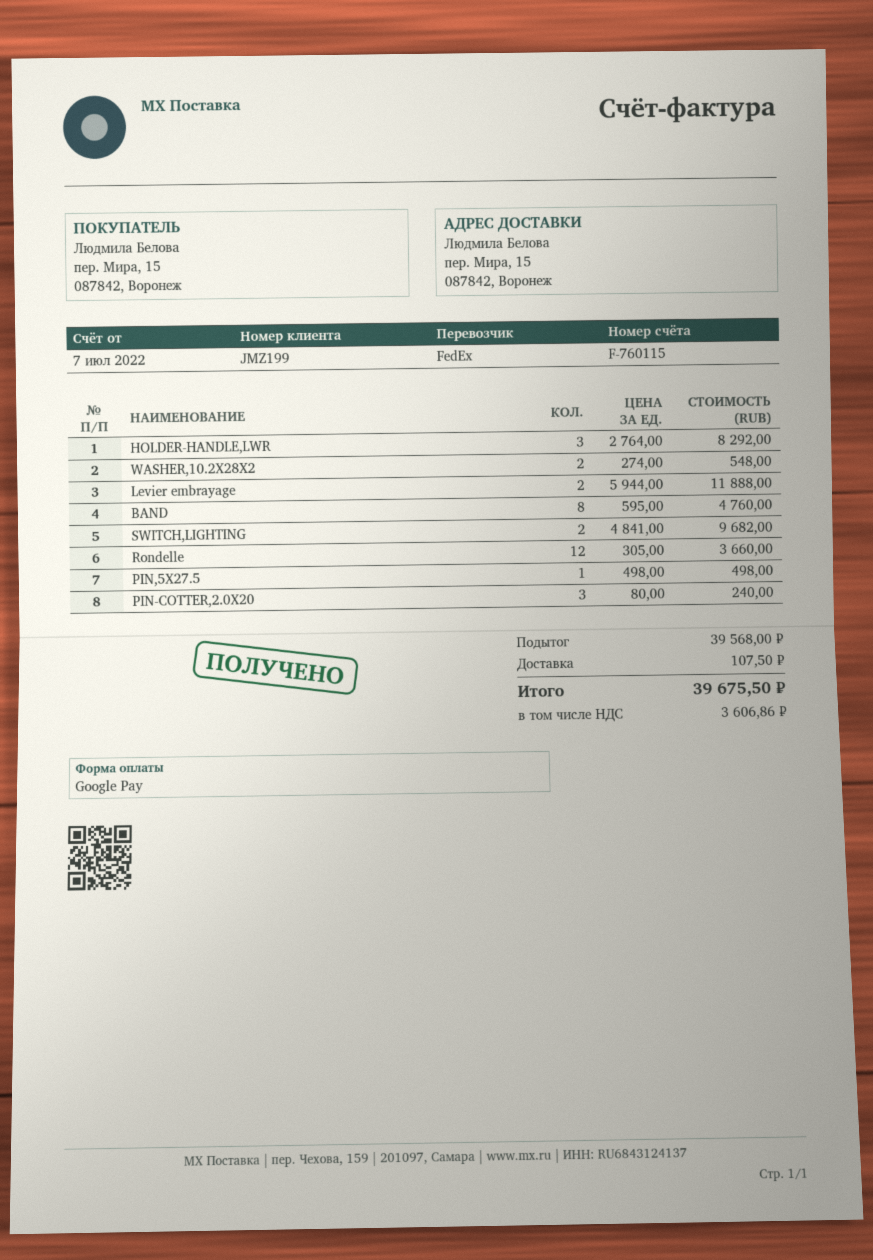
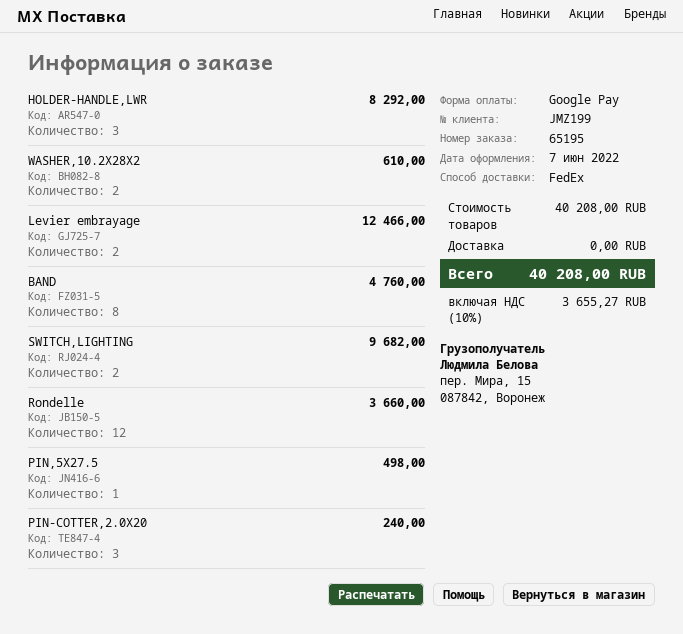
WASHER,10.2X28X2: 2 for 548.00 -> 2 for 610.00
Levier embrayage: 2 for 11888.00 -> 2 for 12466.00
subtotal: 39568.00 -> 40208.00
shipping: 107.50 -> 0.00
tax: 3606.86 -> 3655.27
total: 39675.50 -> 40208.00

